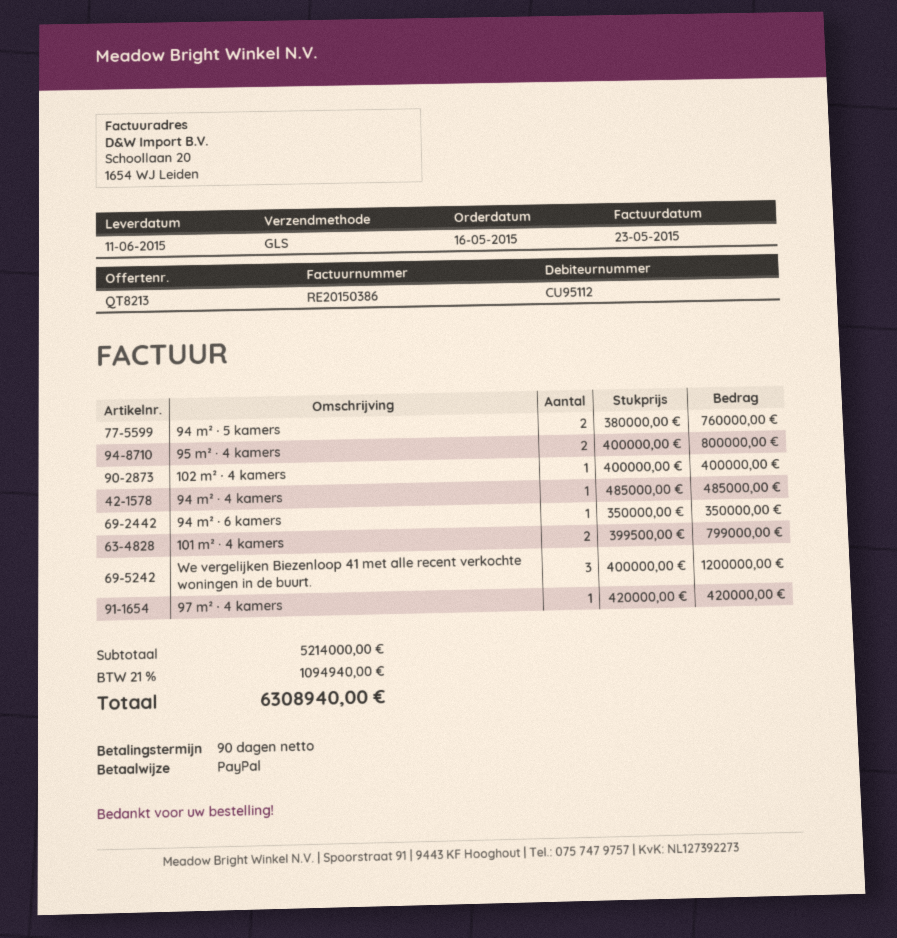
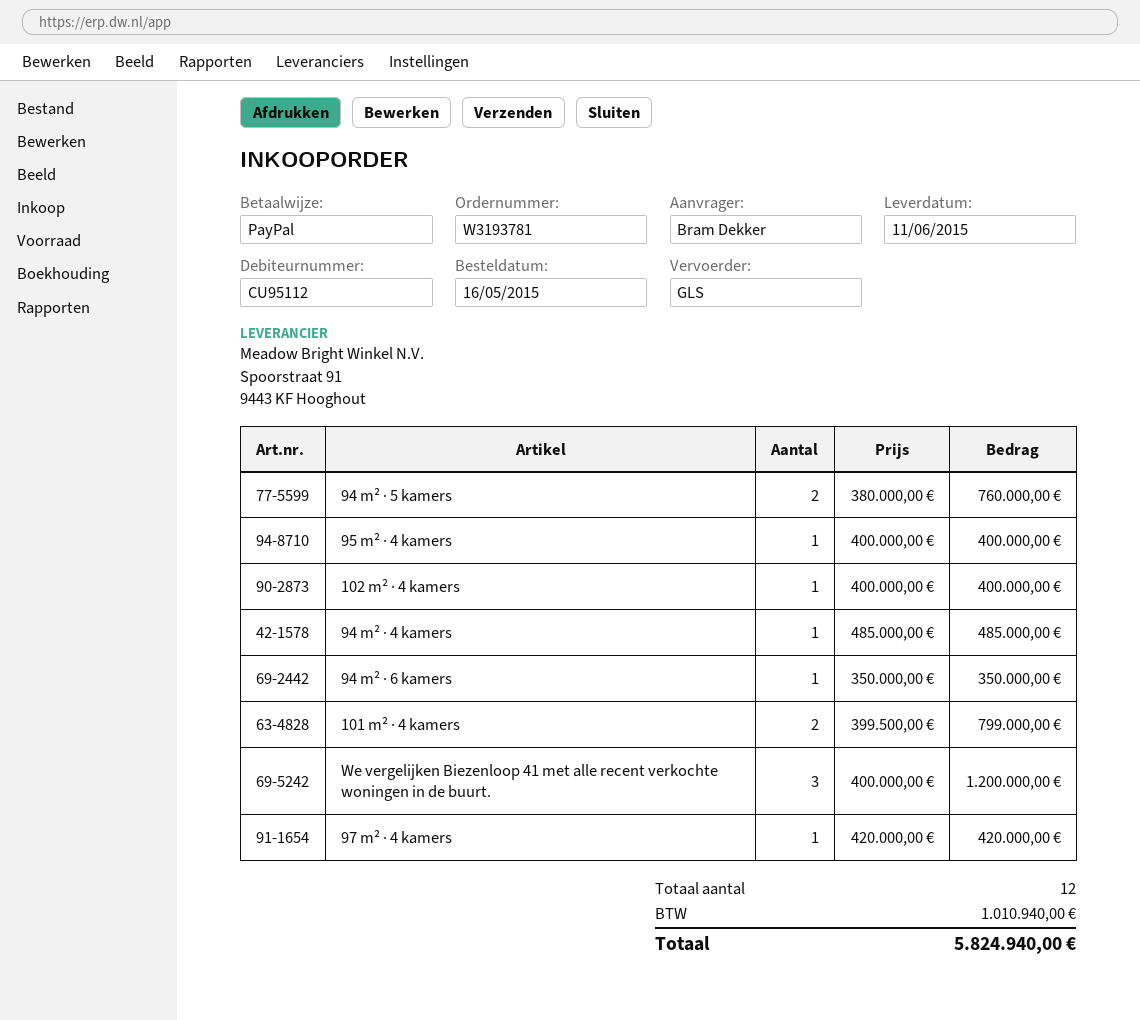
95 m² · 4 kamers: 2 x 400000.00 = 800000.00 -> 1 x 400000.00 = 400000.00
tax: 1094940.00 -> 1010940.00
total: 6308940.00 -> 5824940.00

